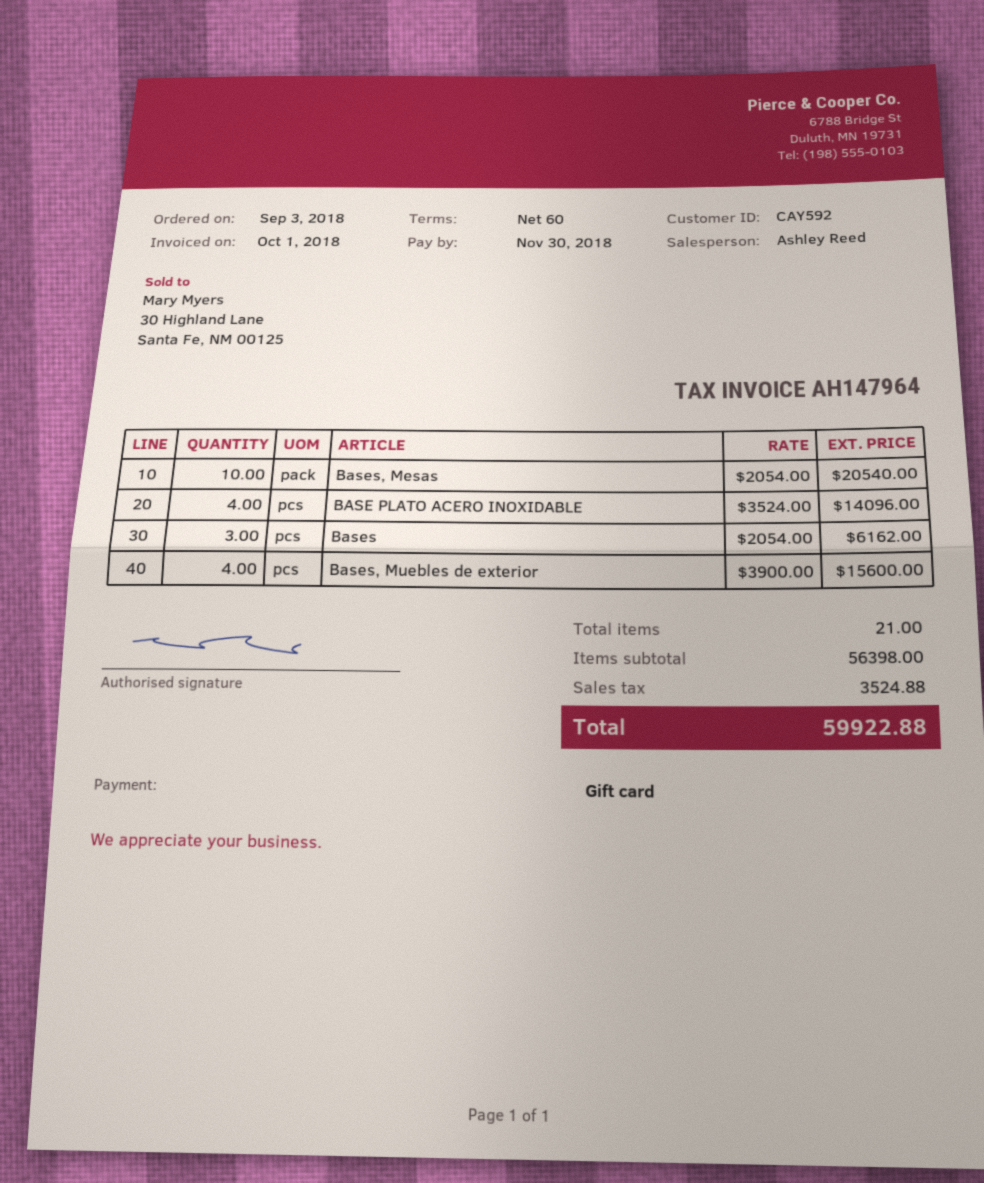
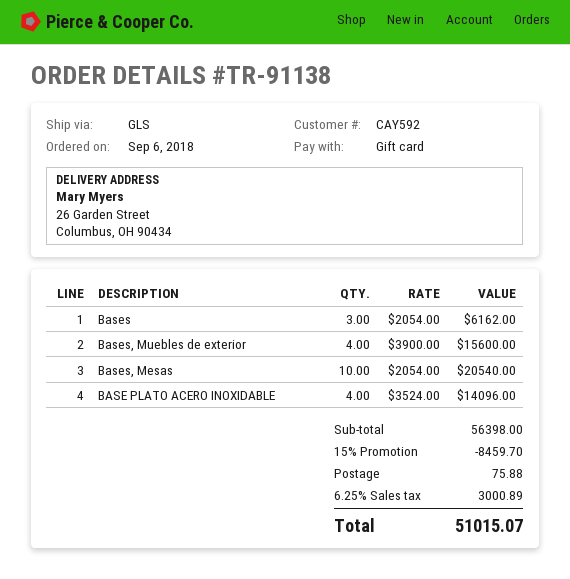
order date: 2018-09-03 -> 2018-09-06
discount: none -> 15% = 8459.70
shipping: none -> 75.88
tax: 3524.88 -> 3000.89
total: 59922.88 -> 51015.07

